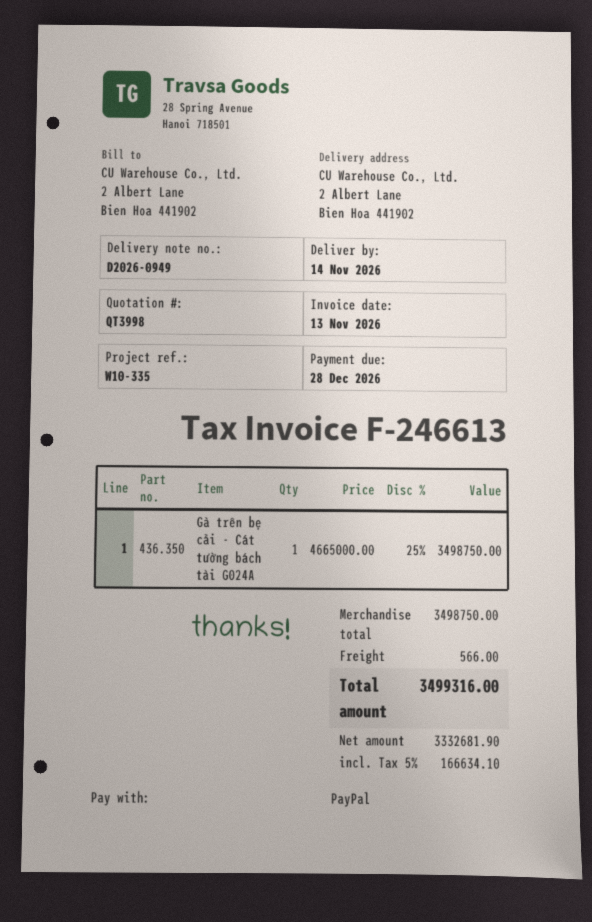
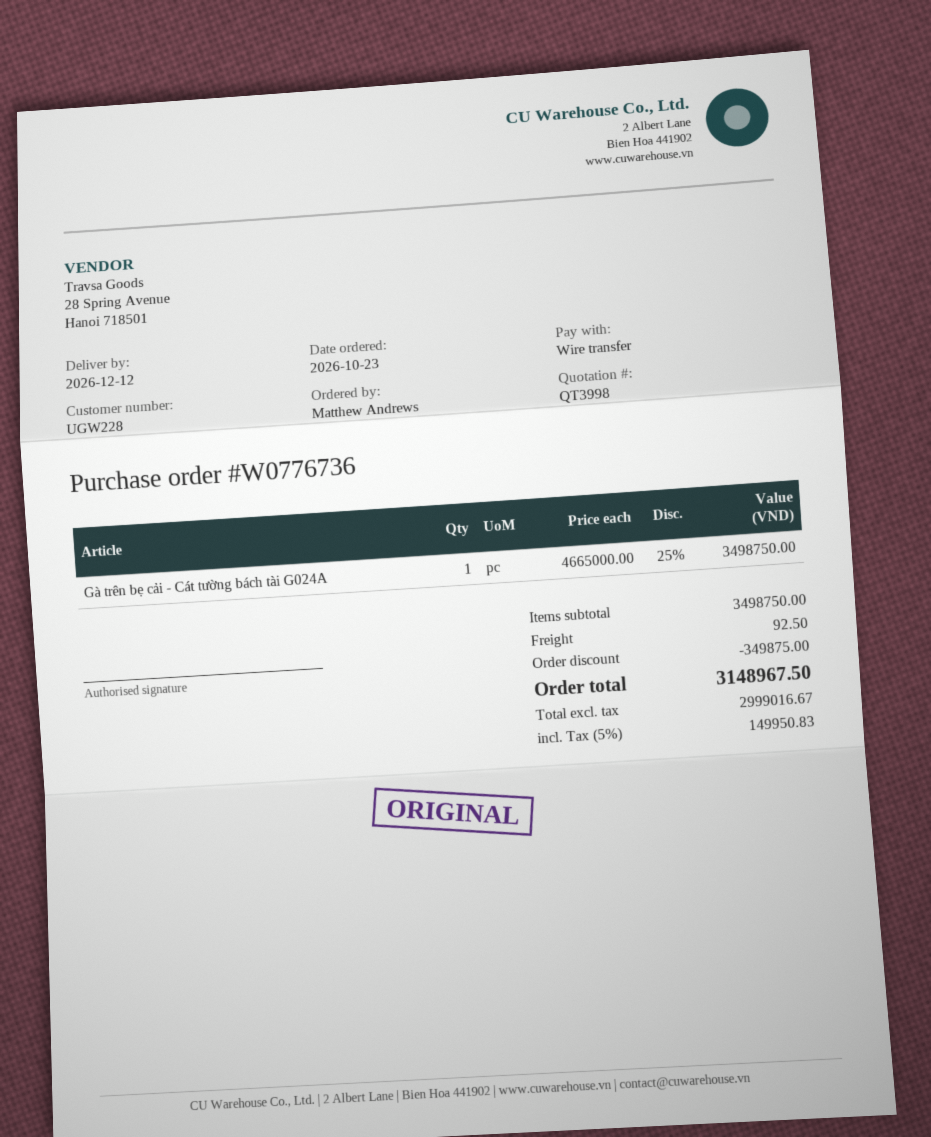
delivery date: 2026-11-14 -> 2026-12-12
payment method: PayPal -> bank transfer
discount: none -> 349875.00
shipping: 566.00 -> 92.50
net: 3332681.90 -> 2999016.67
tax: 5% = 166634.10 -> 5% = 149950.83
total: 3499316.00 -> 3148967.50

